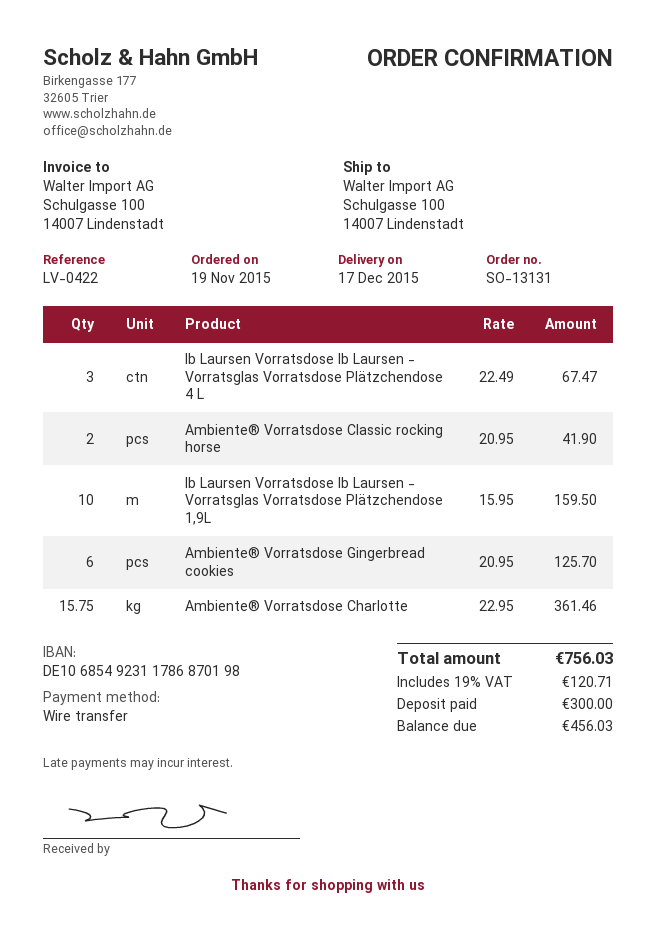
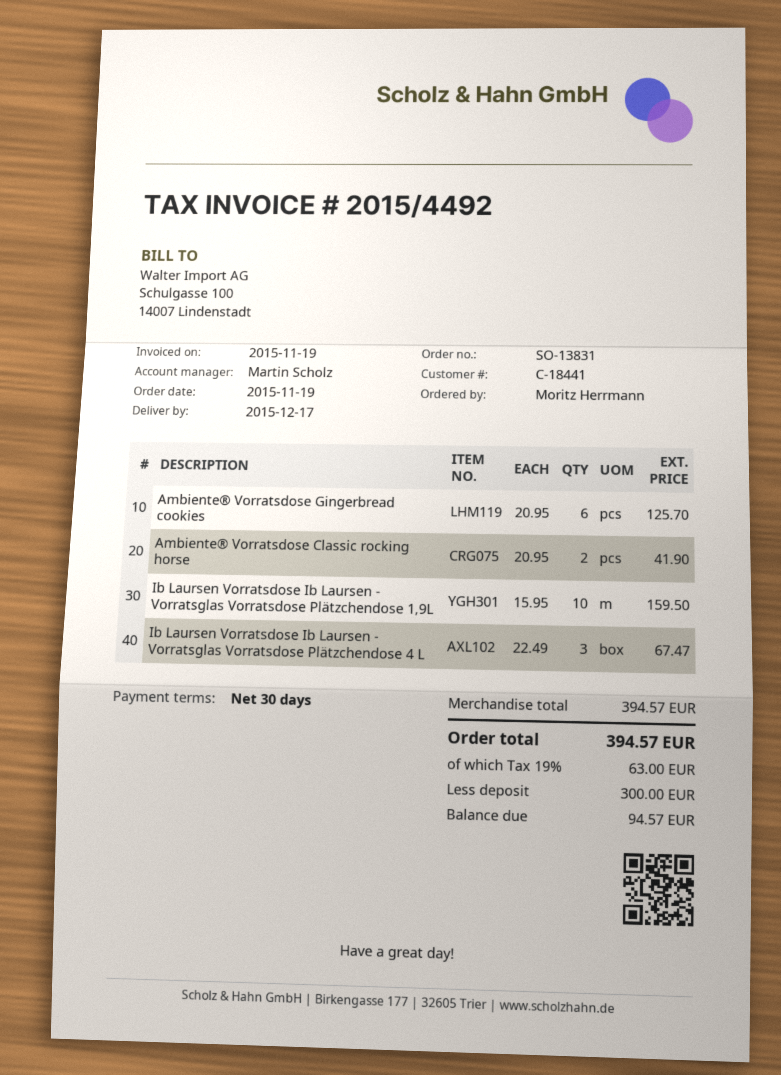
order number: SO-13131 -> SO-13831
Ambiente® Vorratsdose Charlotte: 15.75 x 22.95 = 361.46 -> none
tax: 19% = 120.71 -> 19% = 63.00
total: 756.03 -> 394.57
balance: 456.03 -> 94.57

